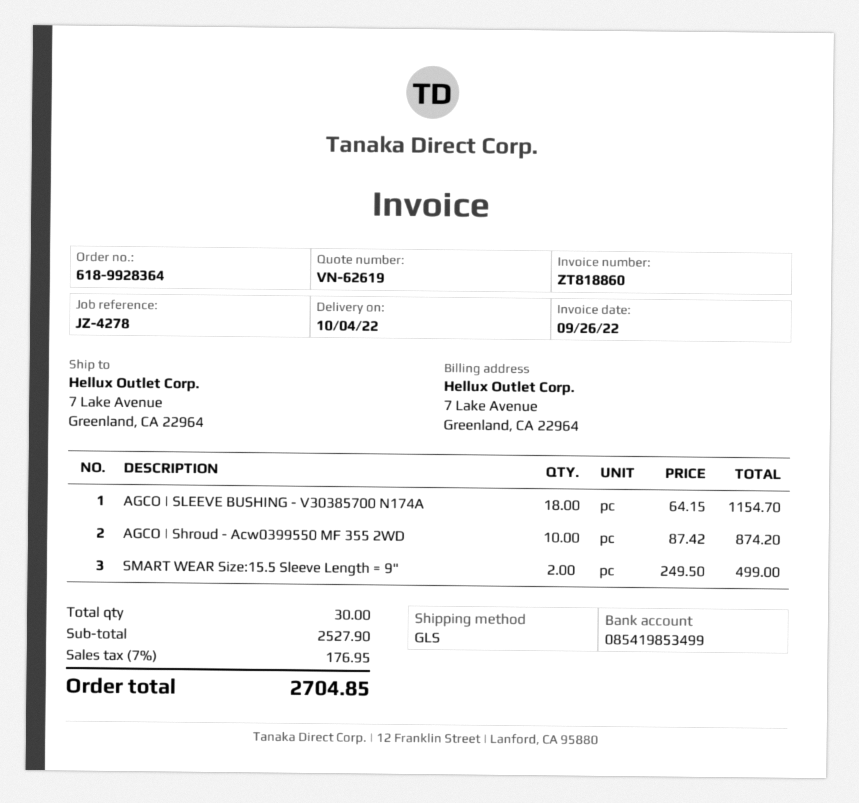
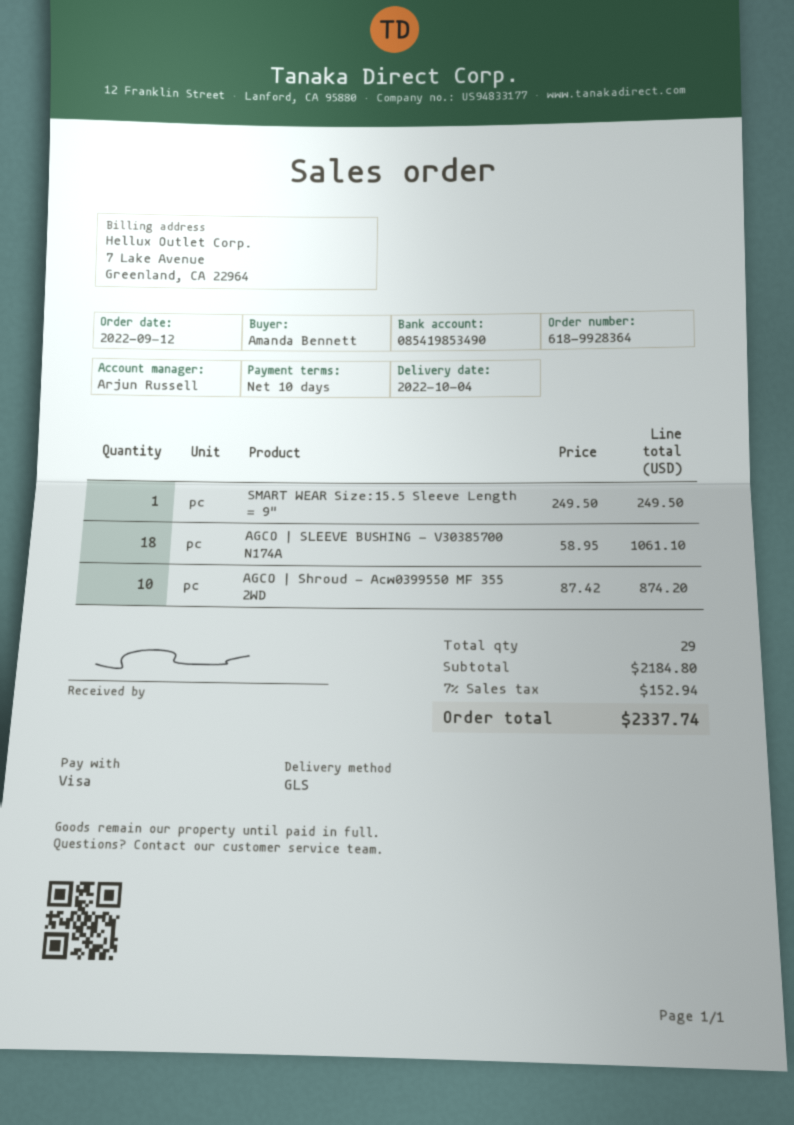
bank account: 085419853499 -> 085419853490
AGCO | SLEEVE BUSHING - V30385700 N174A: 18 x 64.15 = 1154.70 -> 18 x 58.95 = 1061.10
SMART WEAR Size:15.5 Sleeve Length = 9": 2 x 249.50 = 499.00 -> 1 x 249.50 = 249.50
total quantity: 30 -> 29
subtotal: 2527.90 -> 2184.80
tax: 7% = 176.95 -> 7% = 152.94
total: 2704.85 -> 2337.74

